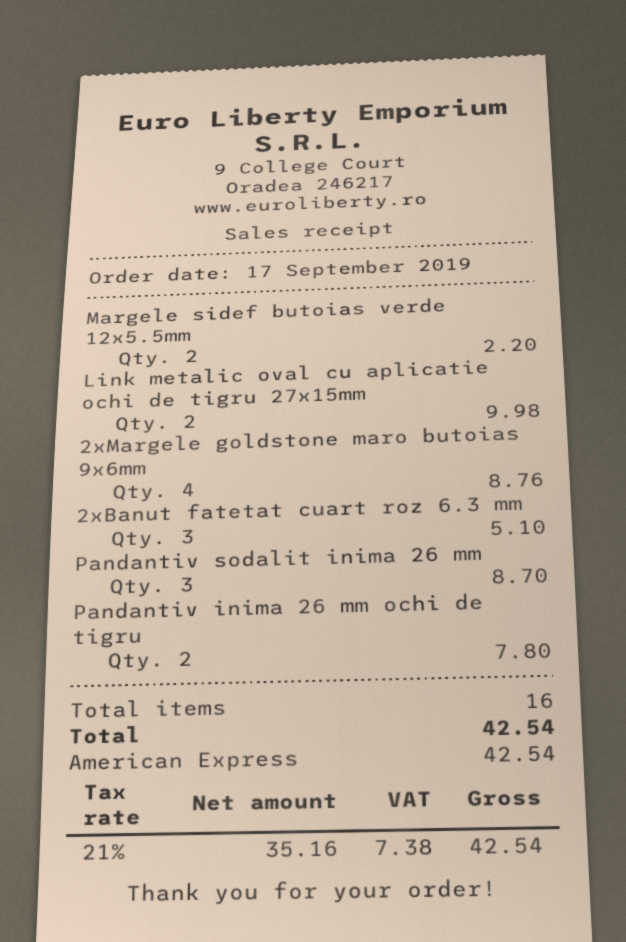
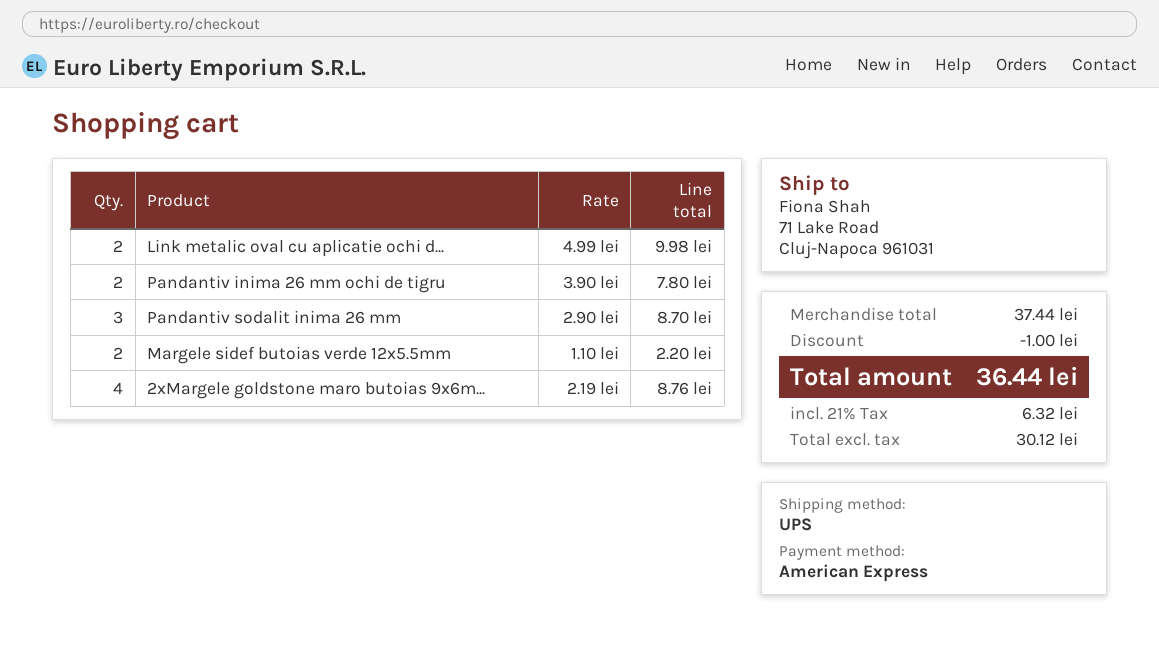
2xBanut fatetat cuart roz 6.3 mm: 3 for 5.10 -> none
discount: none -> 1.00
net: 35.16 -> 30.12
tax: 21% = 7.38 -> 21% = 6.32
total: 42.54 -> 36.44

